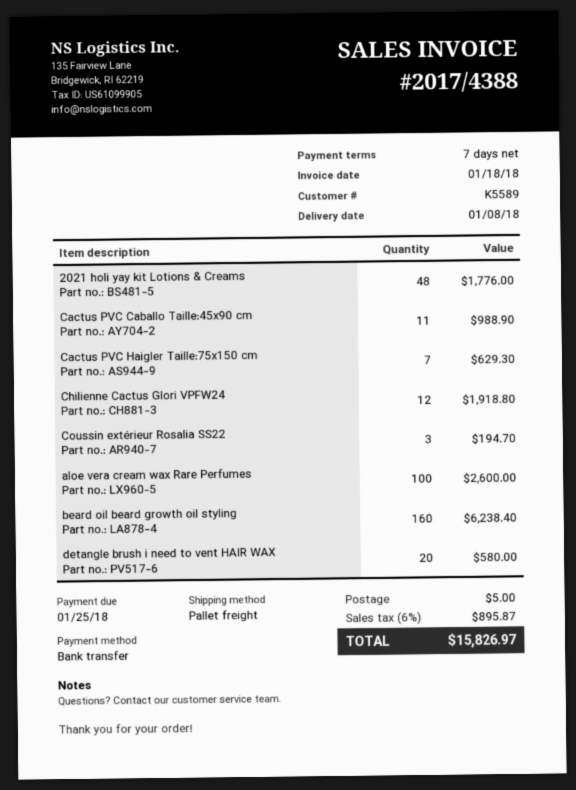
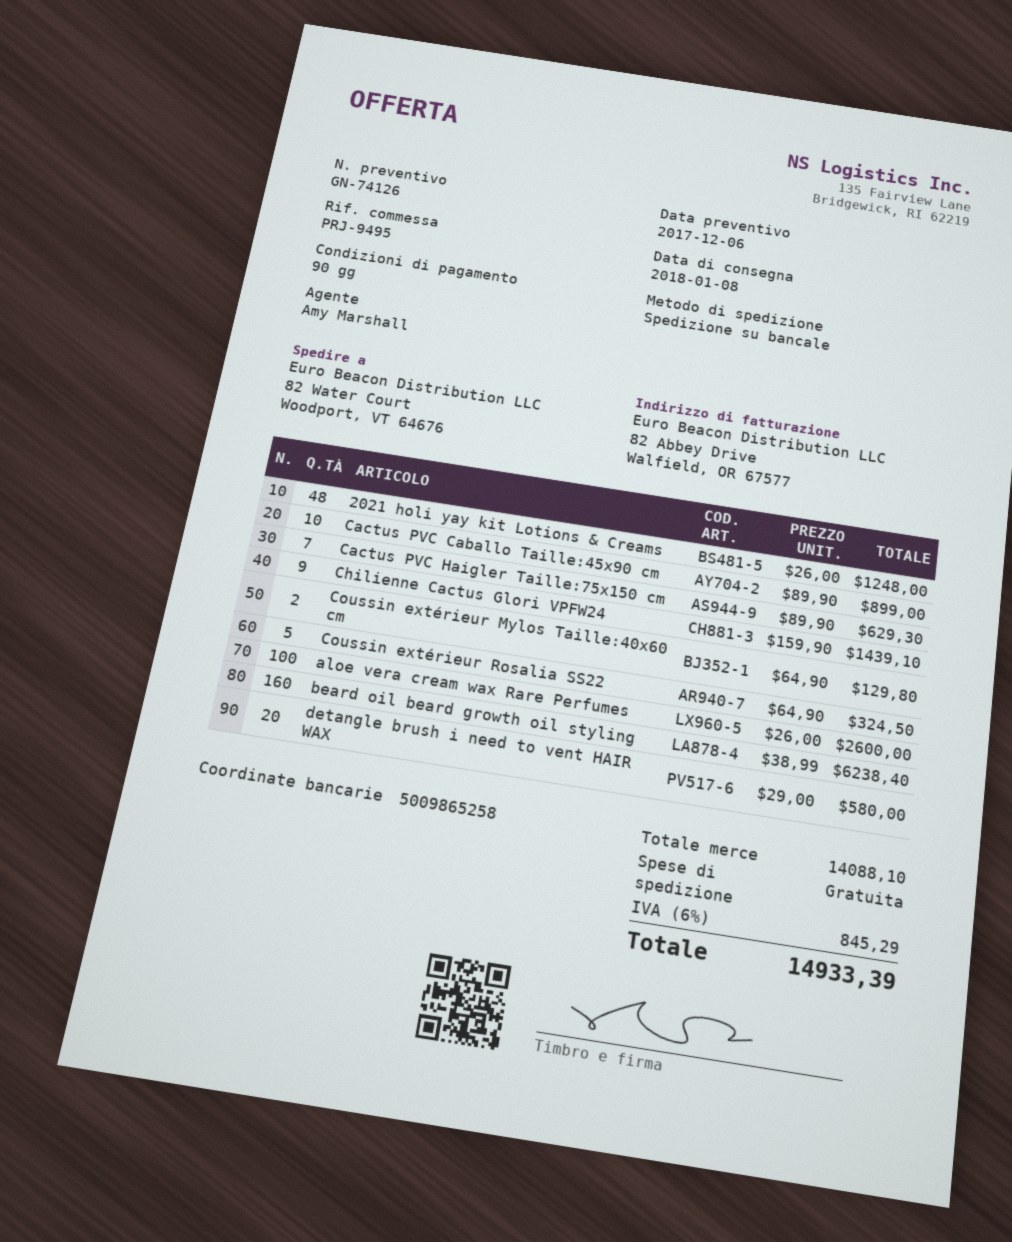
payment terms: 7 days -> 90 days
2021 holi yay kit Lotions & Creams: 48 for 1776.00 -> 48 for 1248.00
Cactus PVC Caballo Taille:45x90 cm: 11 for 988.90 -> 10 for 899.00
Chilienne Cactus Glori VPFW24: 12 for 1918.80 -> 9 for 1439.10
Coussin extérieur Rosalia SS22: 3 for 194.70 -> 5 for 324.50
Coussin extérieur Mylos Taille:40x60 cm: none -> 2 for 129.80
shipping: 5.00 -> 0.00
tax: 6% = 895.87 -> 6% = 845.29
total: 15826.97 -> 14933.39

